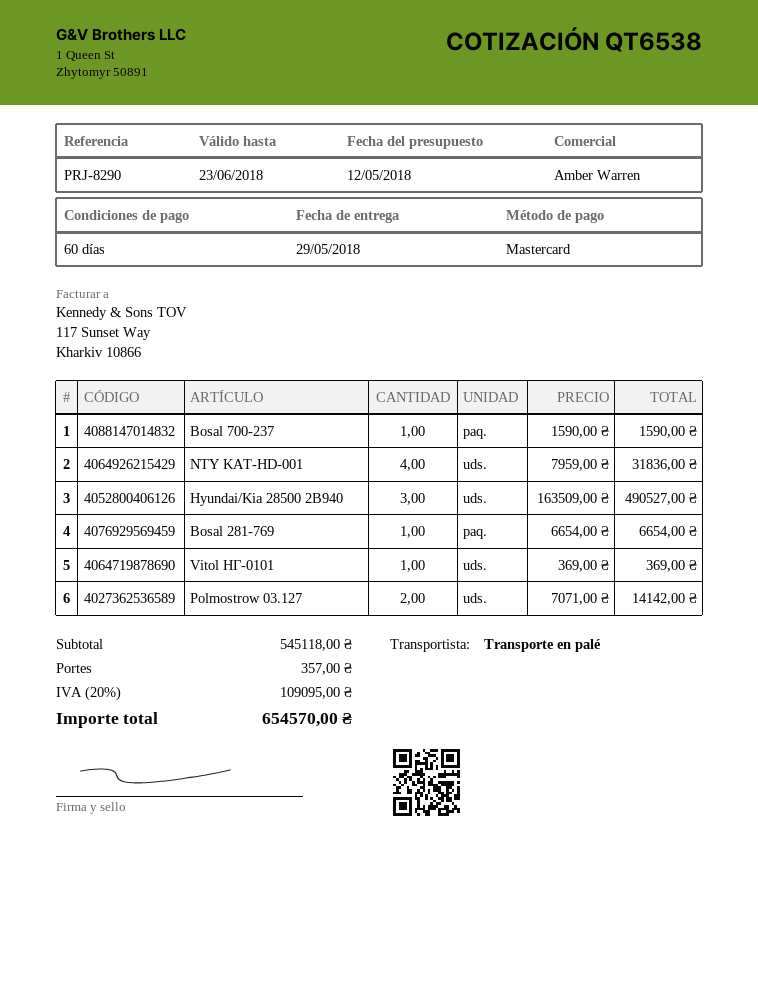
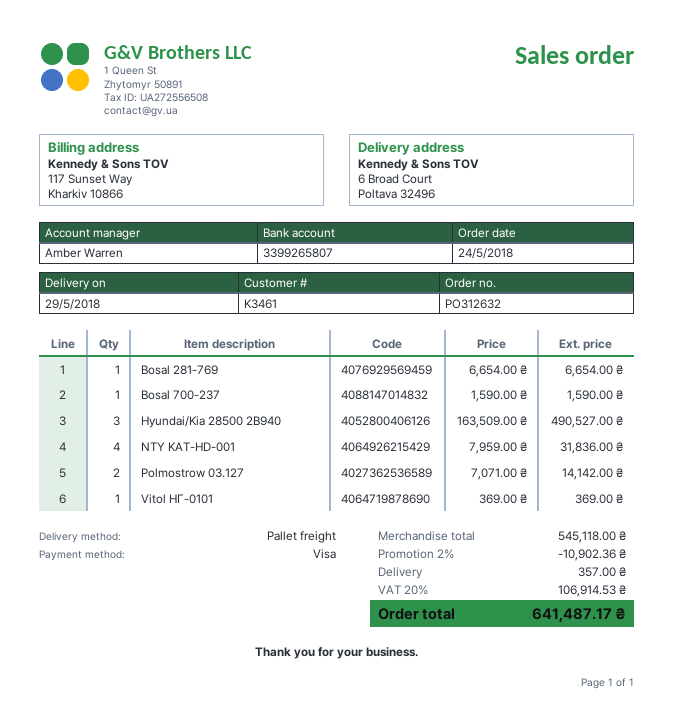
payment method: Mastercard -> Visa
discount: none -> 2% = 10902.36
tax: 20% = 109095.00 -> 20% = 106914.53
total: 654570.00 -> 641487.17

